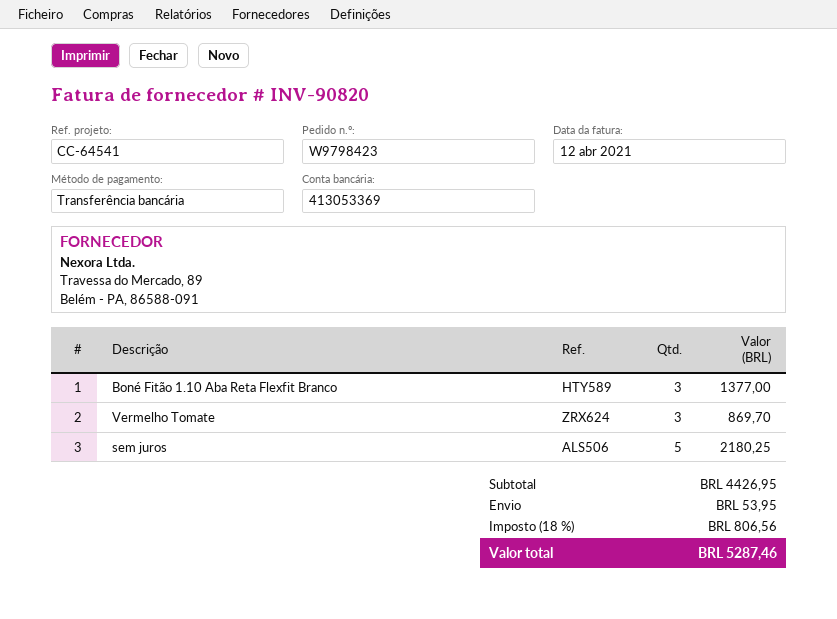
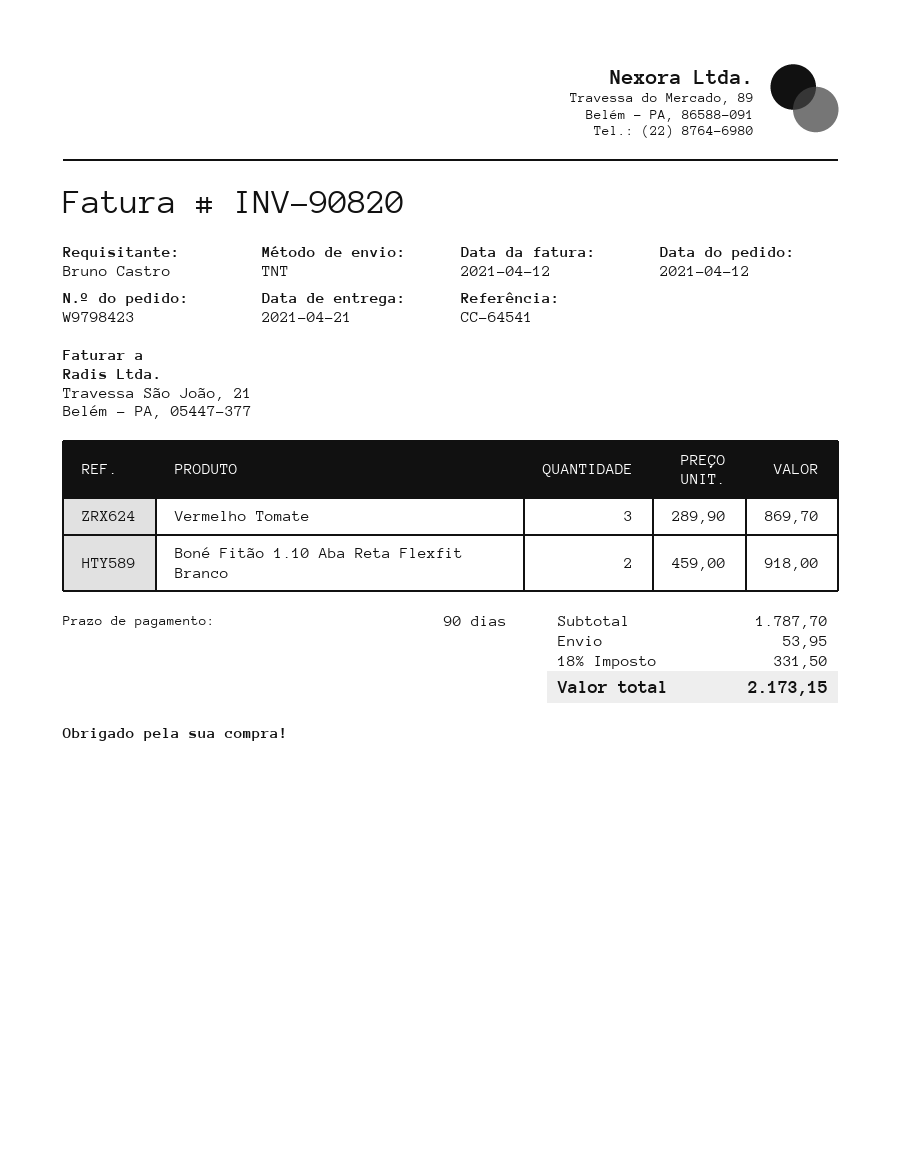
Boné Fitão 1.10 Aba Reta Flexfit Branco: 3 for 1377.00 -> 2 for 918.00
sem juros: 5 for 2180.25 -> none
subtotal: 4426.95 -> 1787.70
tax: 18% = 806.56 -> 18% = 331.50
total: 5287.46 -> 2173.15

